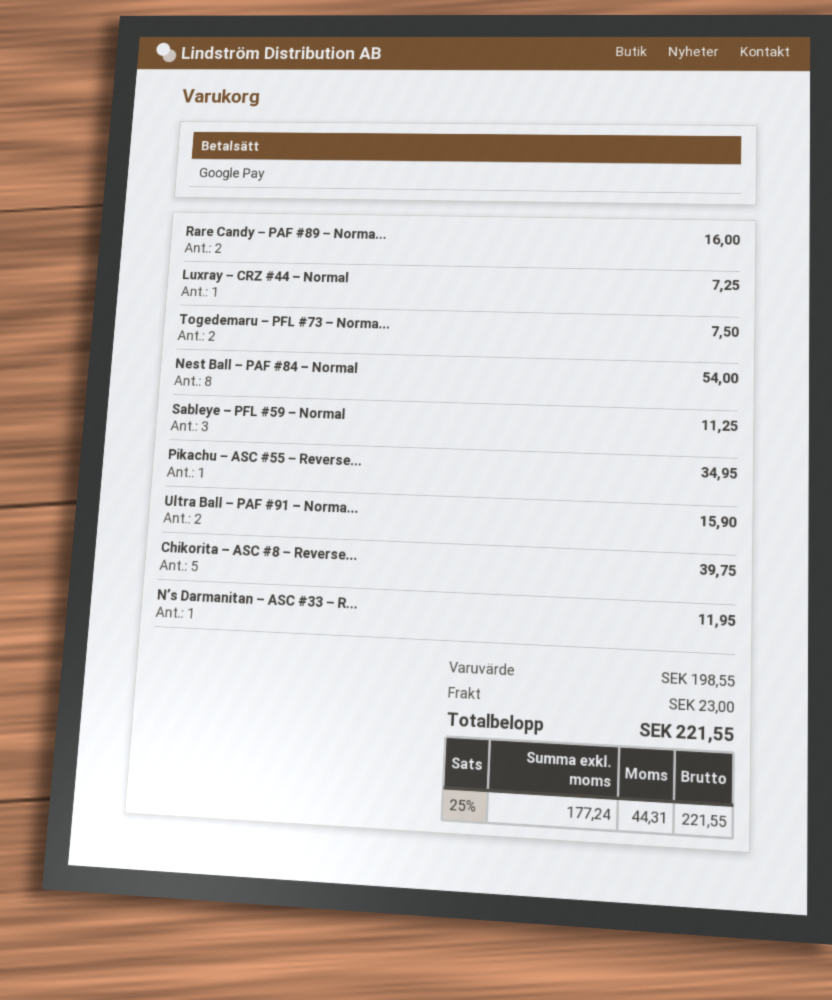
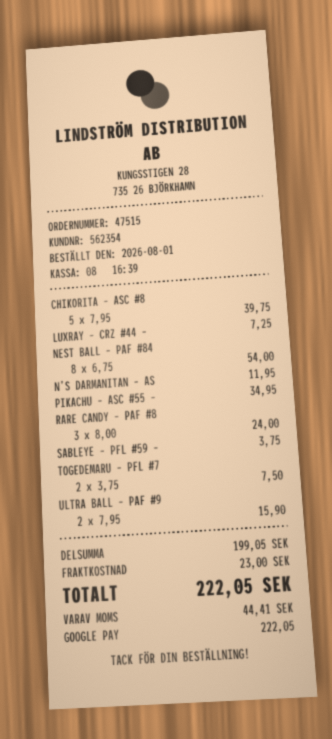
Rare Candy – PAF #89 – Norma...: 2 for 16.00 -> 3 for 24.00
Sableye – PFL #59 – Normal: 3 for 11.25 -> 1 for 3.75
subtotal: 198.55 -> 199.05
tax: 44.31 -> 44.41
total: 221.55 -> 222.05

